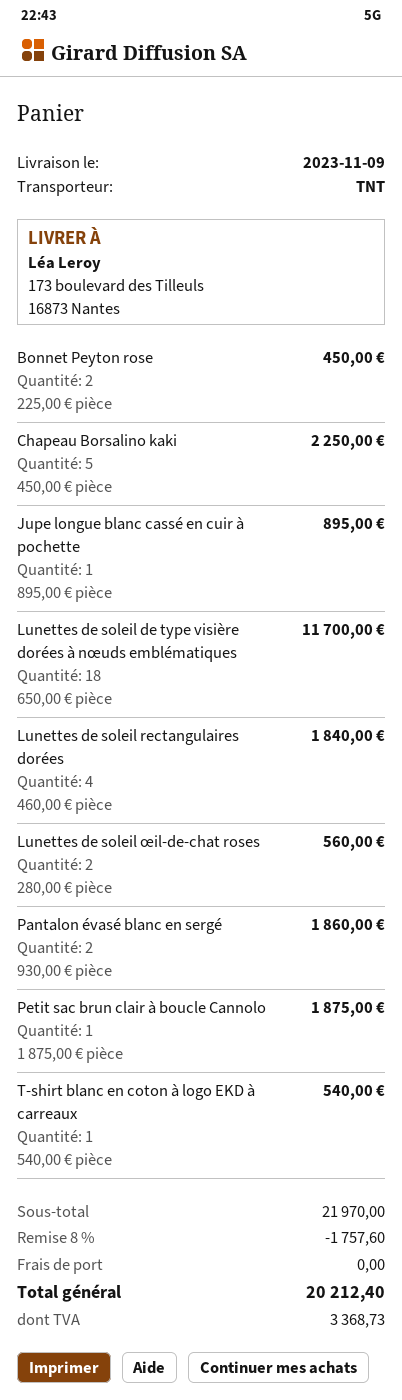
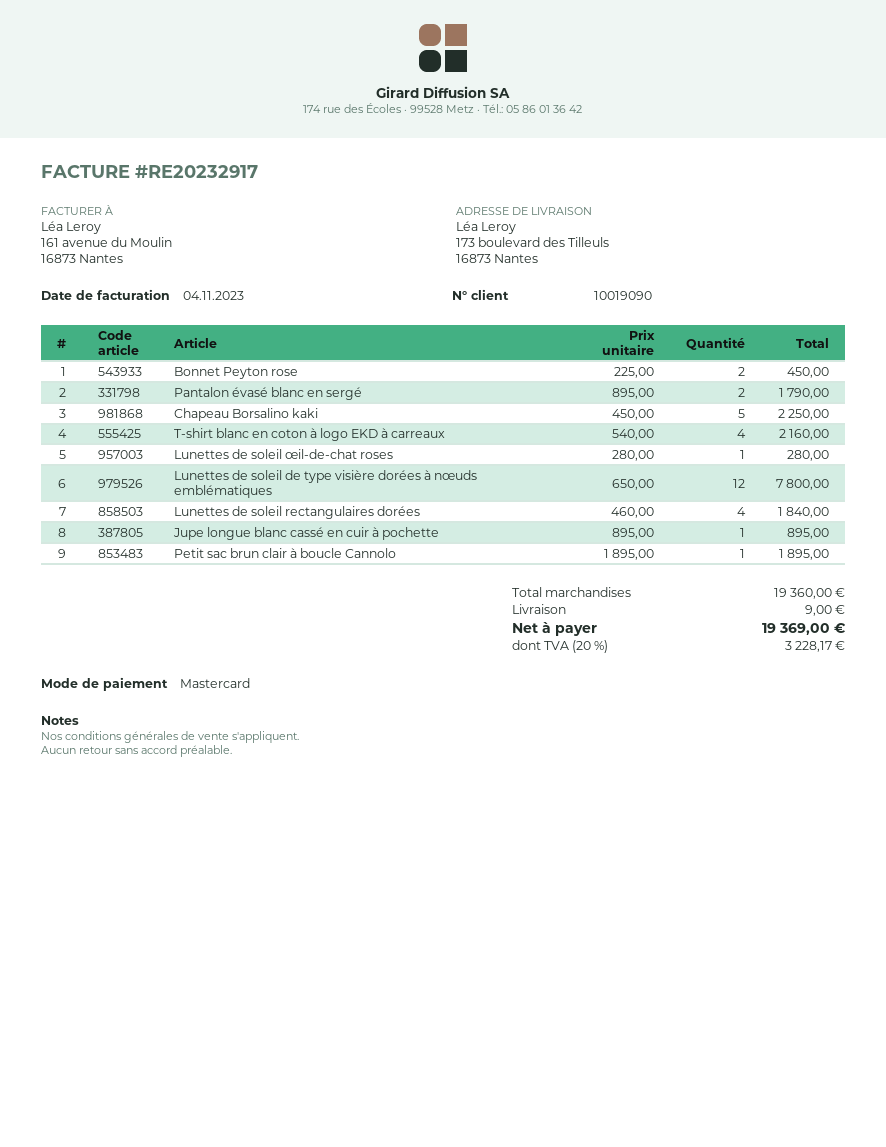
Lunettes de soleil de type visière dorées à nœuds emblématiques: 18 x 650.00 = 11700.00 -> 12 x 650.00 = 7800.00
Lunettes de soleil œil-de-chat roses: 2 x 280.00 = 560.00 -> 1 x 280.00 = 280.00
Pantalon évasé blanc en sergé: 2 x 930.00 = 1860.00 -> 2 x 895.00 = 1790.00
Petit sac brun clair à boucle Cannolo: 1 x 1875.00 = 1875.00 -> 1 x 1895.00 = 1895.00
T-shirt blanc en coton à logo EKD à carreaux: 1 x 540.00 = 540.00 -> 4 x 540.00 = 2160.00
subtotal: 21970.00 -> 19360.00
discount: 8% = 1757.60 -> none
shipping: 0.00 -> 9.00
tax: 3368.73 -> 3228.17
total: 20212.40 -> 19369.00

